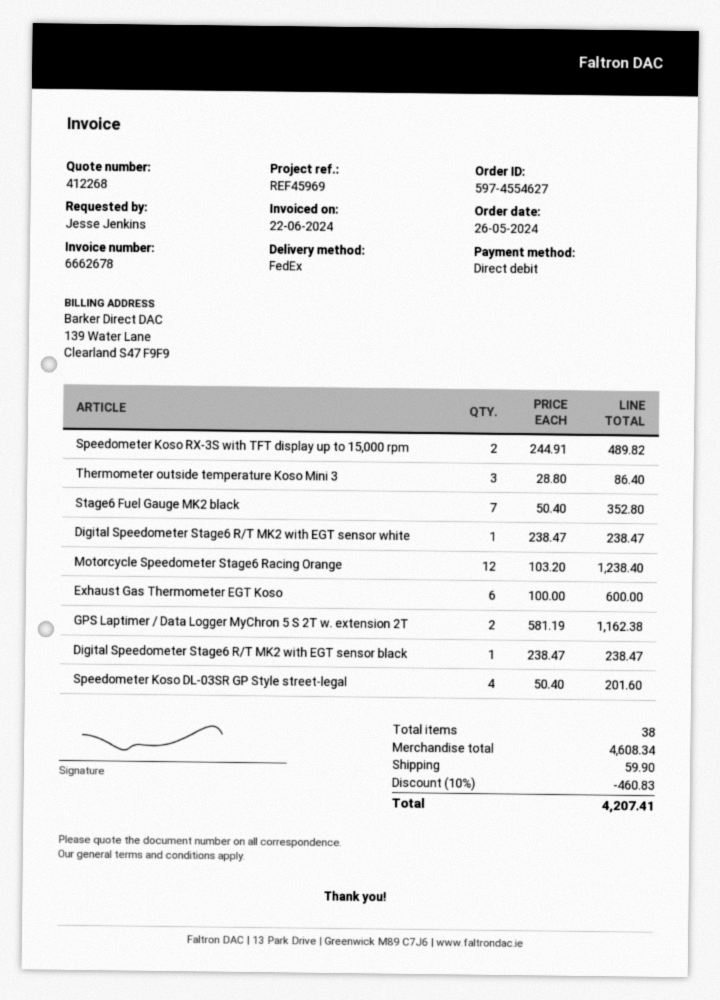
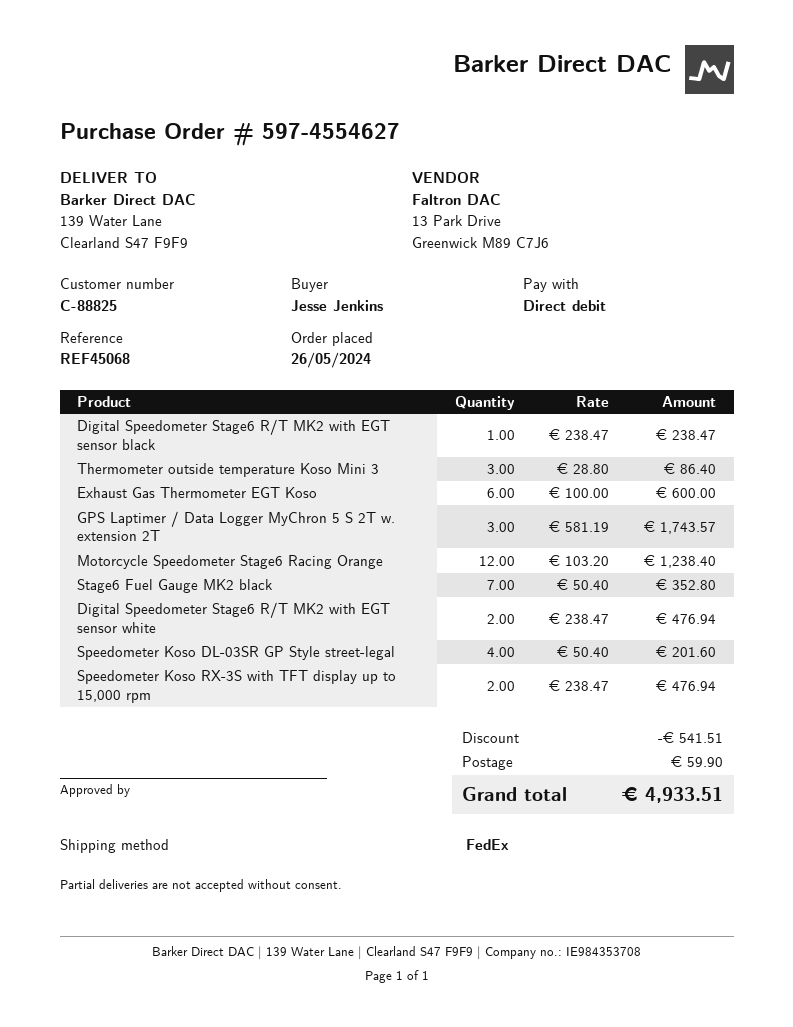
reference: REF45969 -> REF45068
Speedometer Koso RX-3S with TFT display up to 15,000 rpm: 2 x 244.91 = 489.82 -> 2 x 238.47 = 476.94
Digital Speedometer Stage6 R/T MK2 with EGT sensor white: 1 x 238.47 = 238.47 -> 2 x 238.47 = 476.94
GPS Laptimer / Data Logger MyChron 5 S 2T w. extension 2T: 2 x 581.19 = 1162.38 -> 3 x 581.19 = 1743.57
discount: 460.83 -> 541.51
total: 4207.41 -> 4933.51

